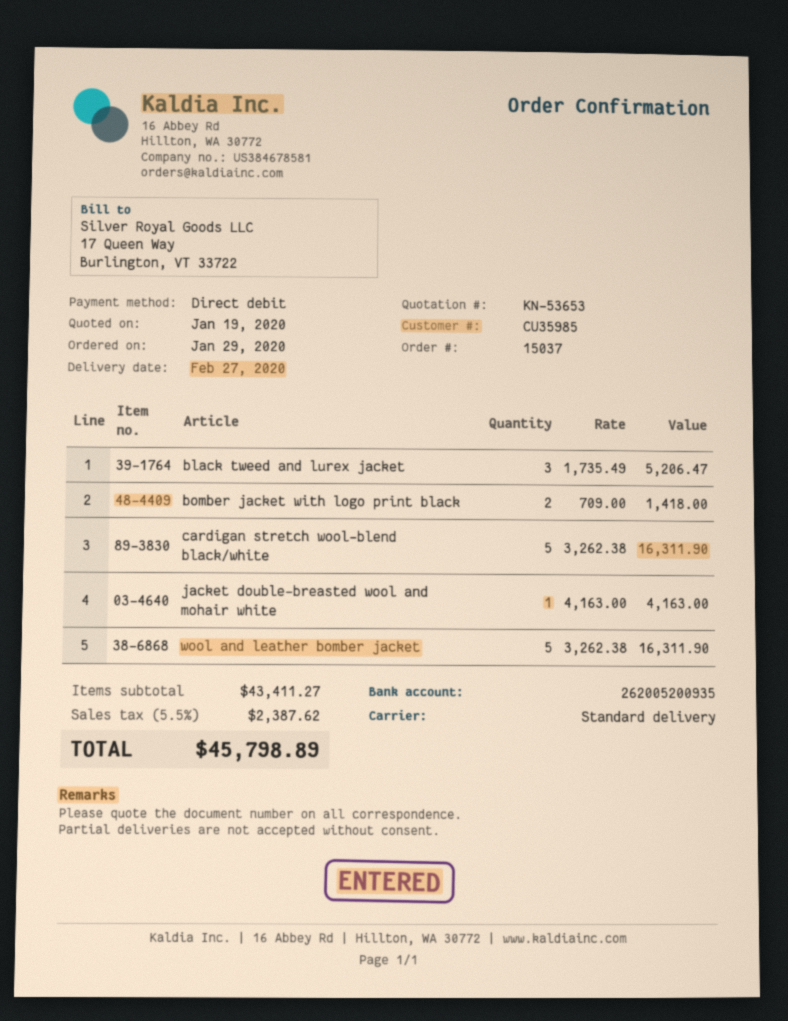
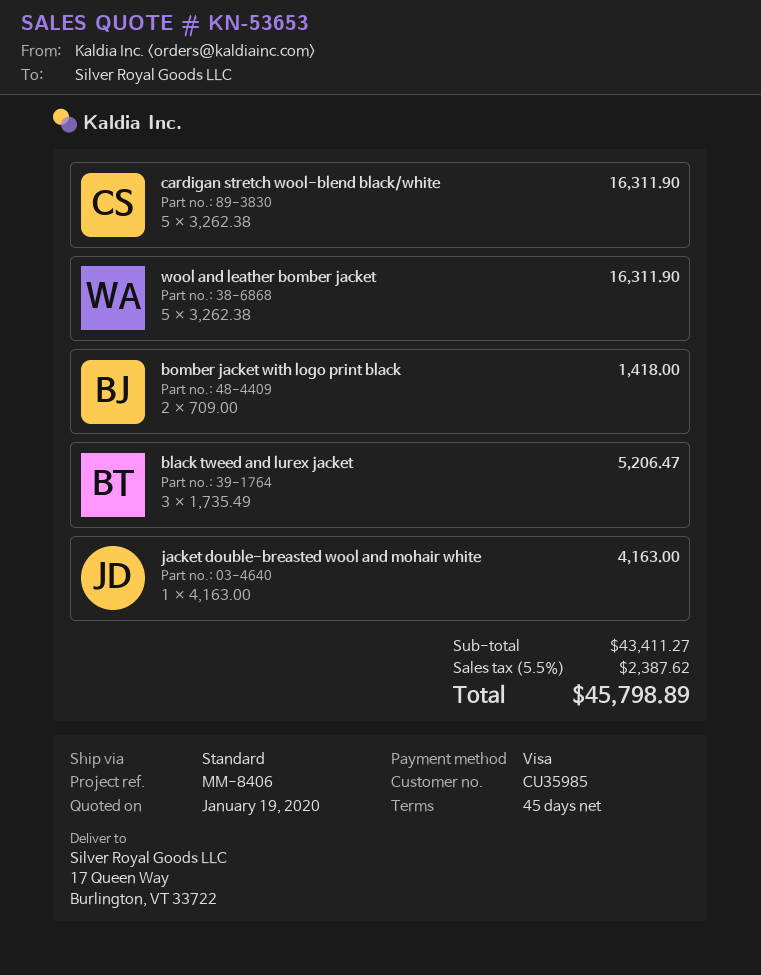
payment method: direct debit -> Visa

